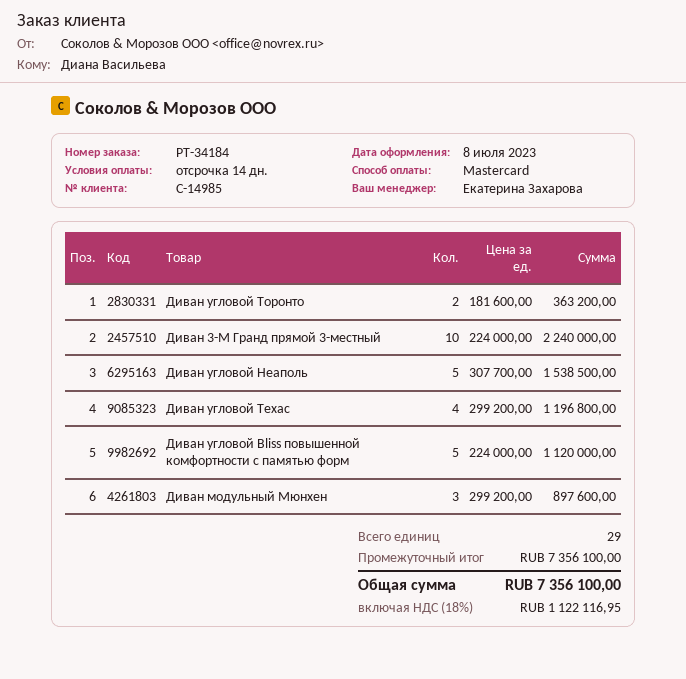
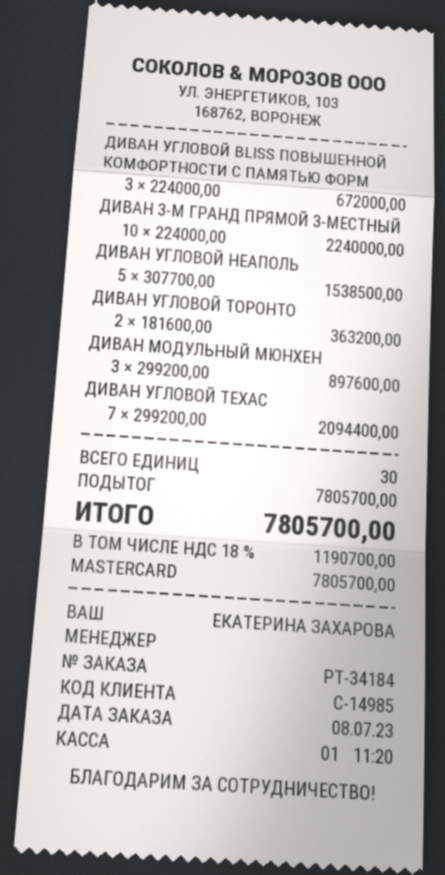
Диван угловой Техас: 4 x 299200.00 = 1196800.00 -> 7 x 299200.00 = 2094400.00
Диван угловой Bliss повышенной комфортности с памятью форм: 5 x 224000.00 = 1120000.00 -> 3 x 224000.00 = 672000.00
total quantity: 29 -> 30
subtotal: 7356100.00 -> 7805700.00
tax: 18% = 1122116.95 -> 18% = 1190700.00
total: 7356100.00 -> 7805700.00

